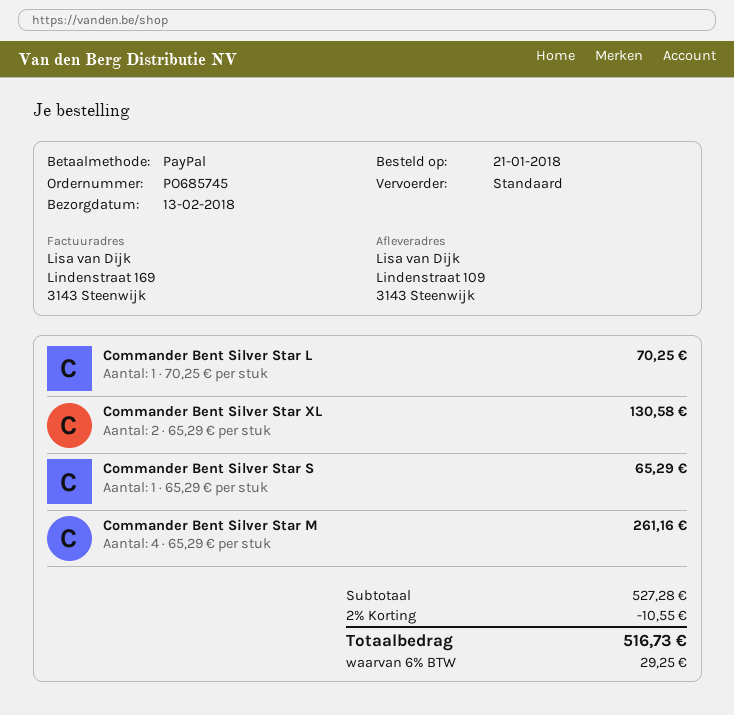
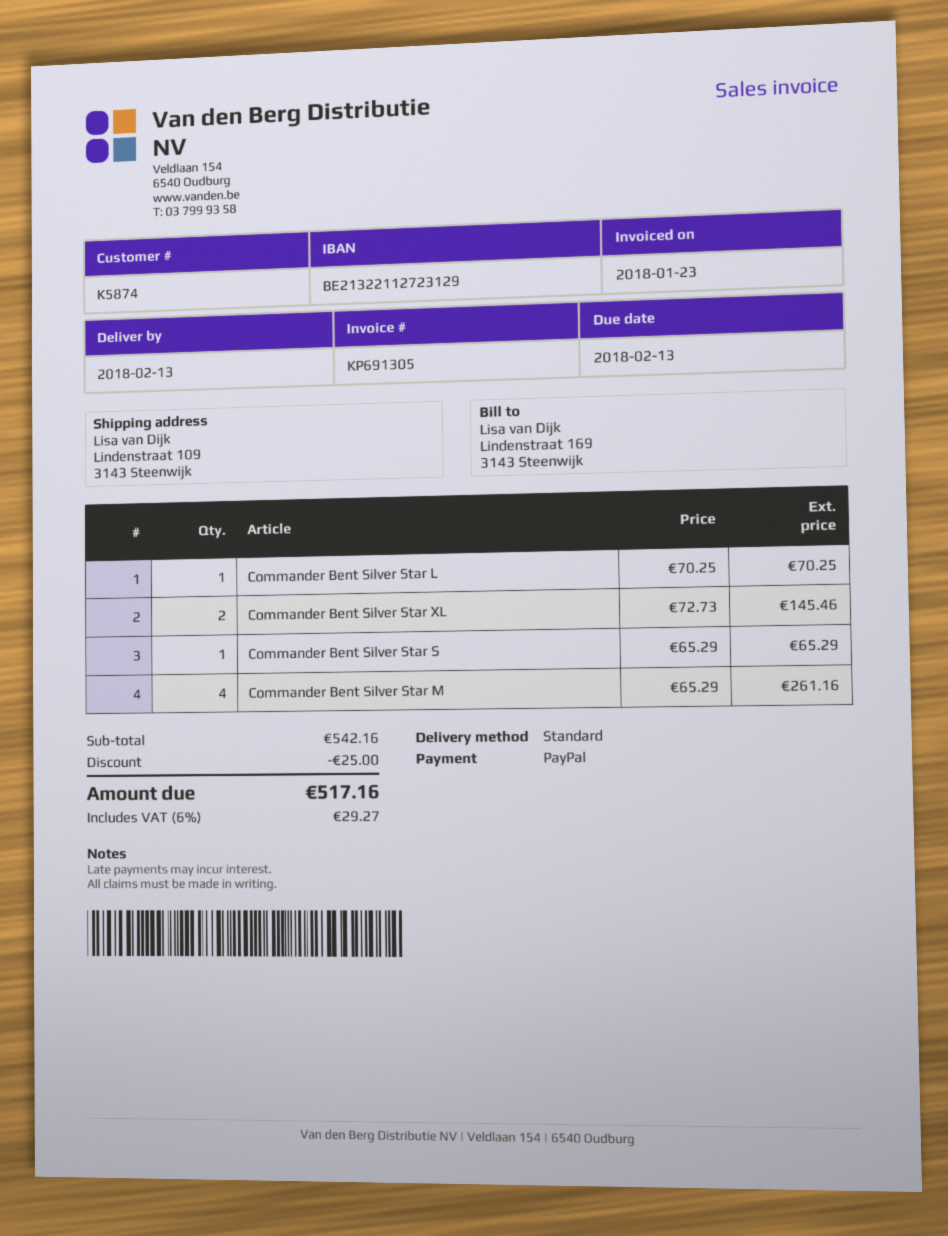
Commander Bent Silver Star XL: 2 x 65.29 = 130.58 -> 2 x 72.73 = 145.46
subtotal: 527.28 -> 542.16
discount: 10.55 -> 25.00
tax: 6% = 29.25 -> 6% = 29.27
total: 516.73 -> 517.16

